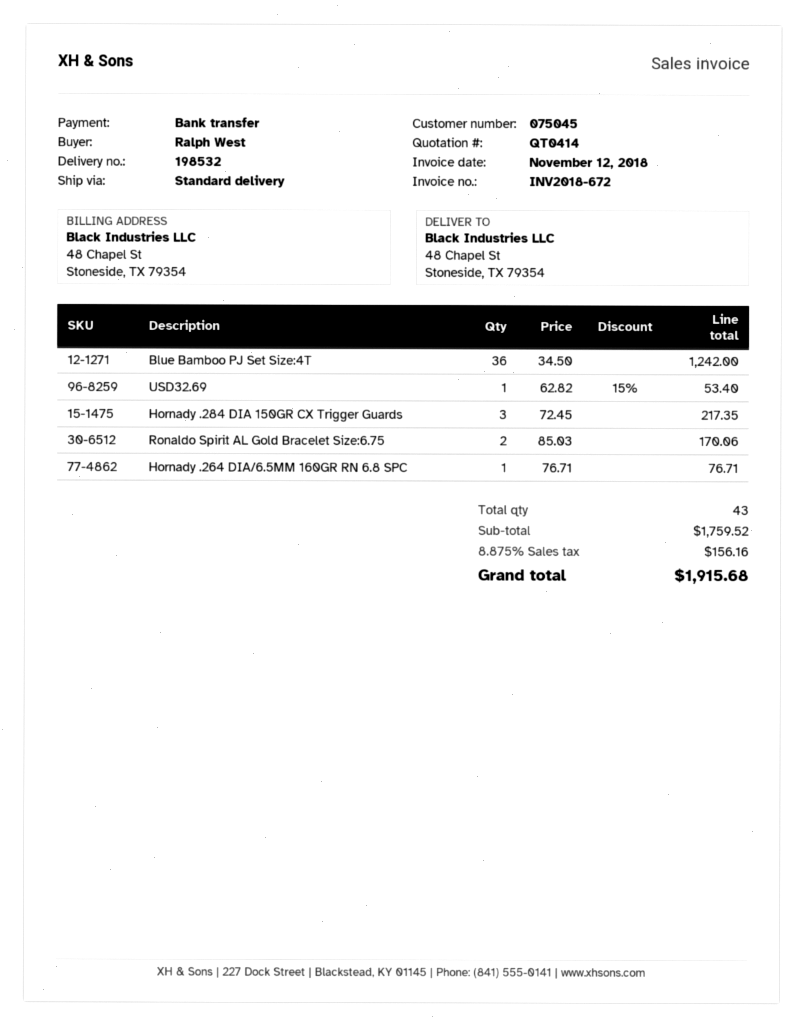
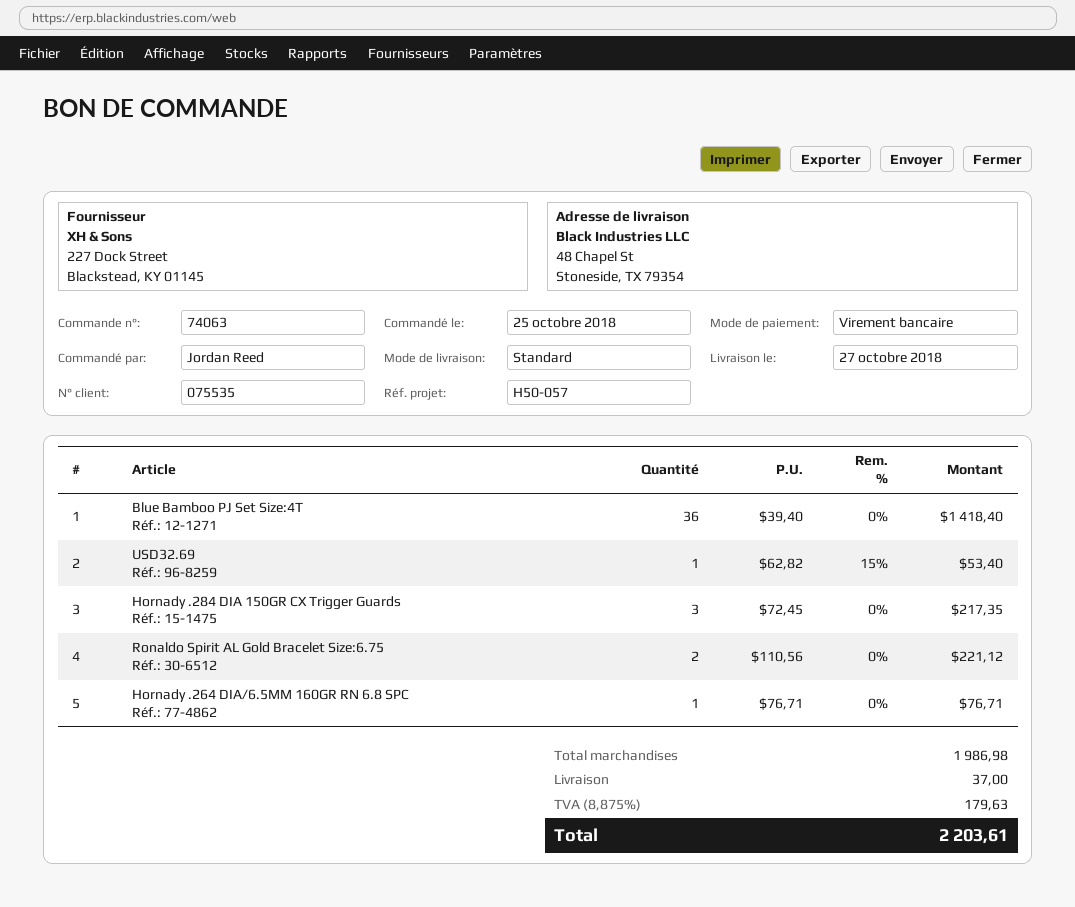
customer number: 075045 -> 075535
ordered by: Ralph West -> Jordan Reed
Blue Bamboo PJ Set Size:4T: 36 x 34.50 = 1242.00 -> 36 x 39.40 = 1418.40
Ronaldo Spirit AL Gold Bracelet Size:6.75: 2 x 85.03 = 170.06 -> 2 x 110.56 = 221.12
subtotal: 1759.52 -> 1986.98
shipping: none -> 37.00
tax: 8.875% = 156.16 -> 8.875% = 179.63
total: 1915.68 -> 2203.61

